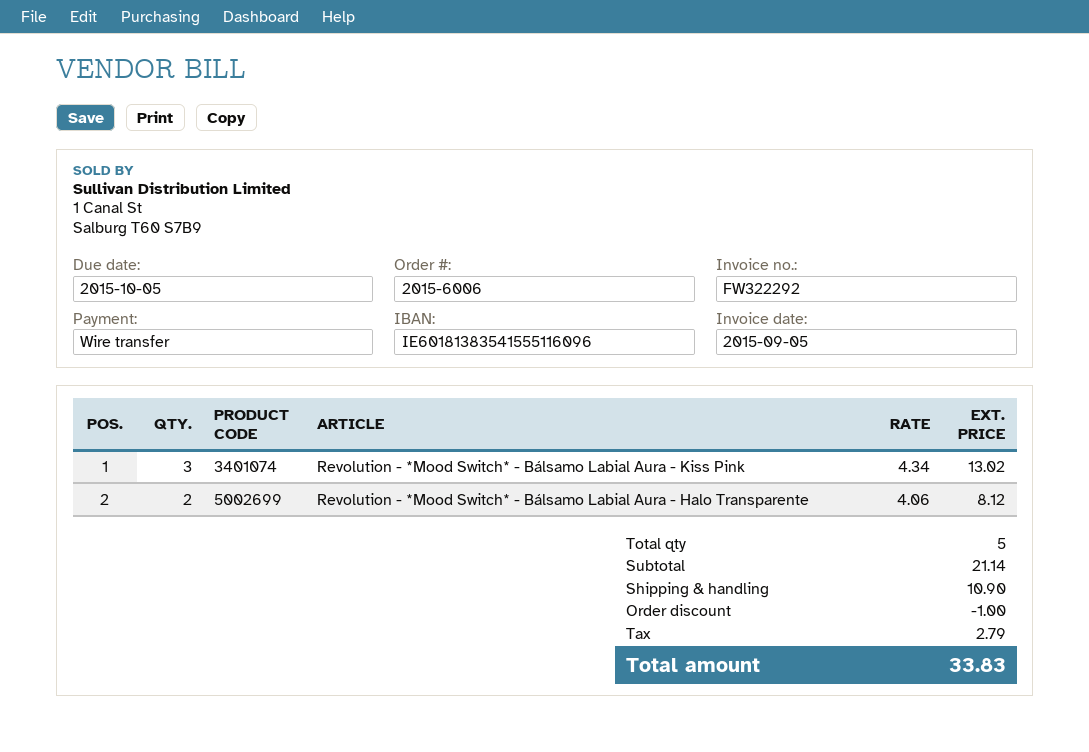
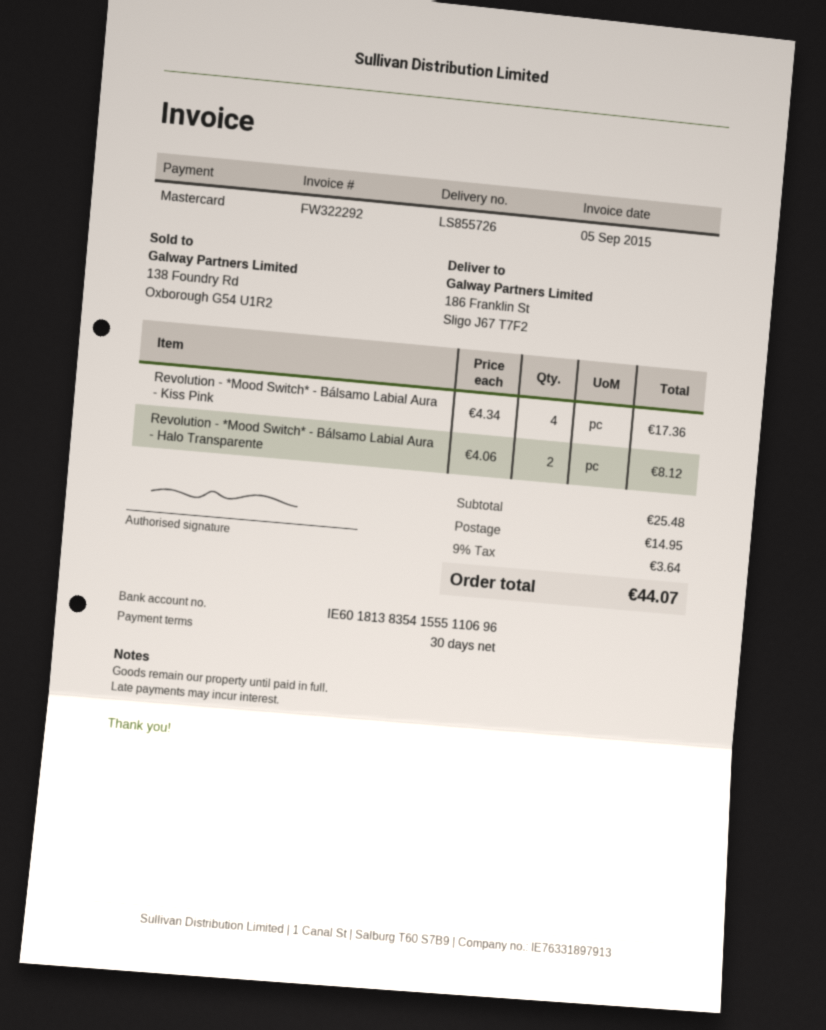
payment method: bank transfer -> Mastercard
bank account: IE60181383541555116096 -> IE60181383541555110696
Revolution - *Mood Switch* - Bálsamo Labial Aura - Kiss Pink: 3 x 4.34 = 13.02 -> 4 x 4.34 = 17.36
subtotal: 21.14 -> 25.48
discount: 1.00 -> none
shipping: 10.90 -> 14.95
tax: 2.79 -> 3.64
total: 33.83 -> 44.07

